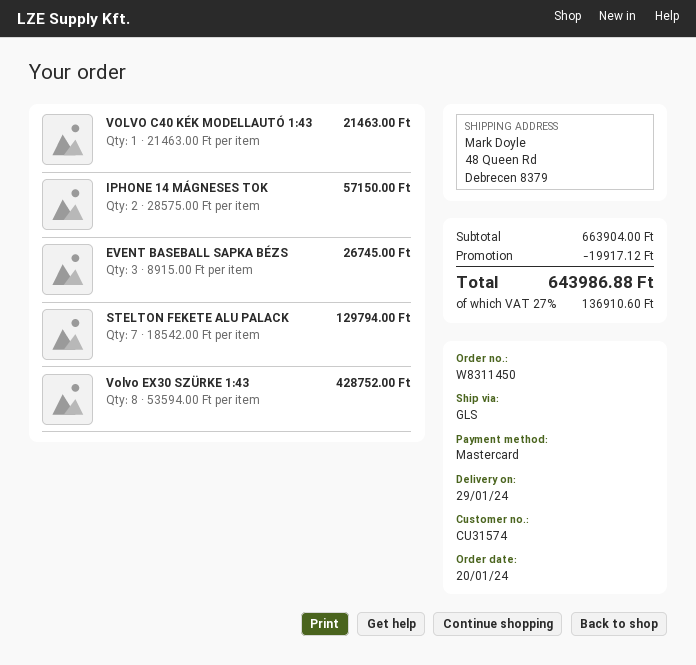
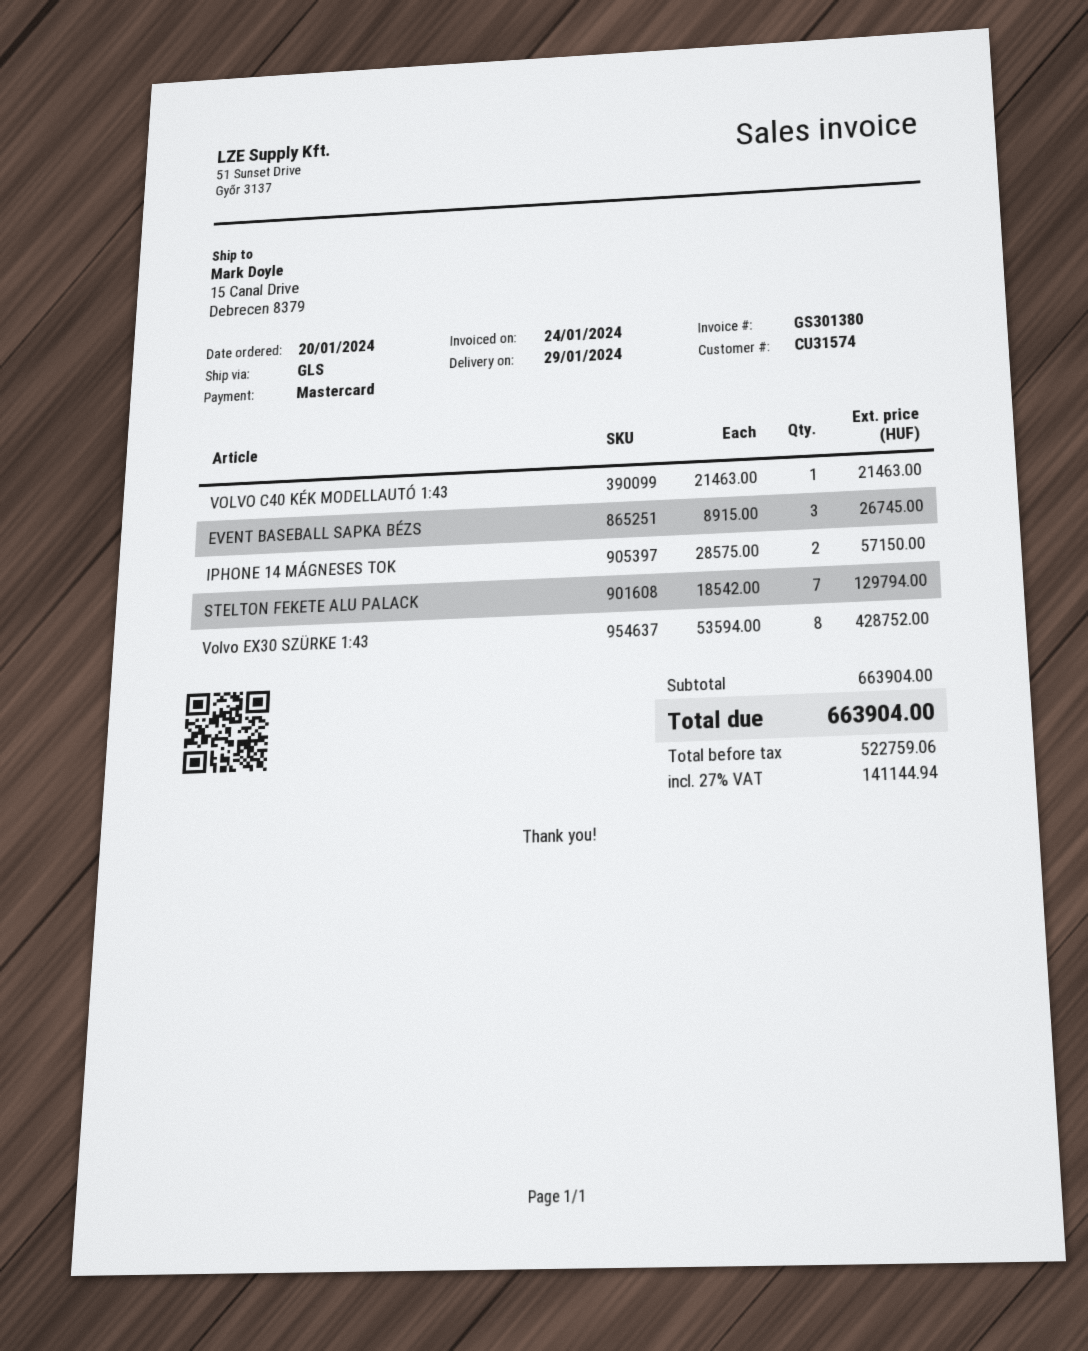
ship to: 48 Queen Rd, Debrecen 8379 -> 15 Canal Drive, Debrecen 8379
discount: 19917.12 -> none
tax: 27% = 136910.60 -> 27% = 141144.94
total: 643986.88 -> 663904.00

